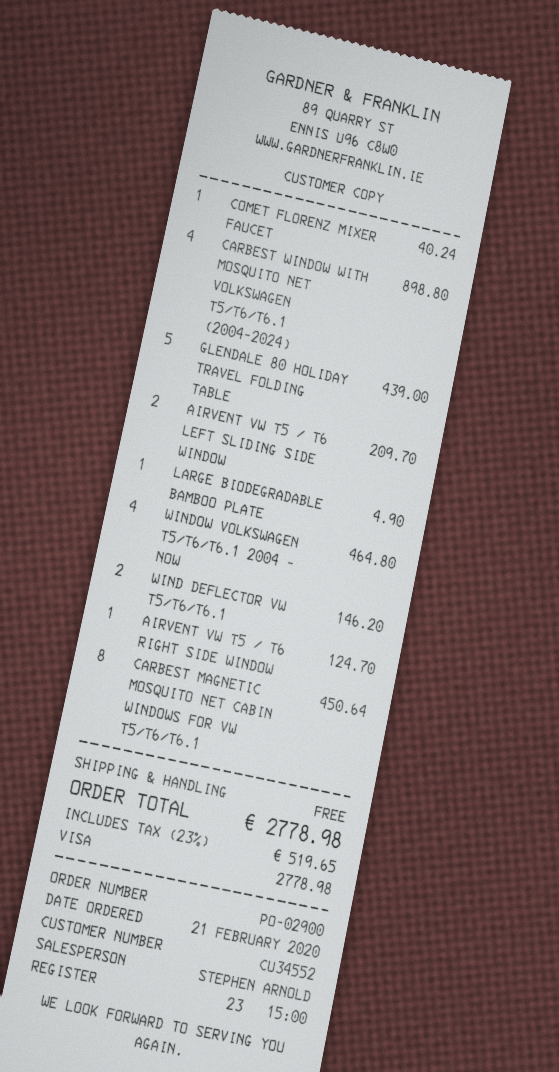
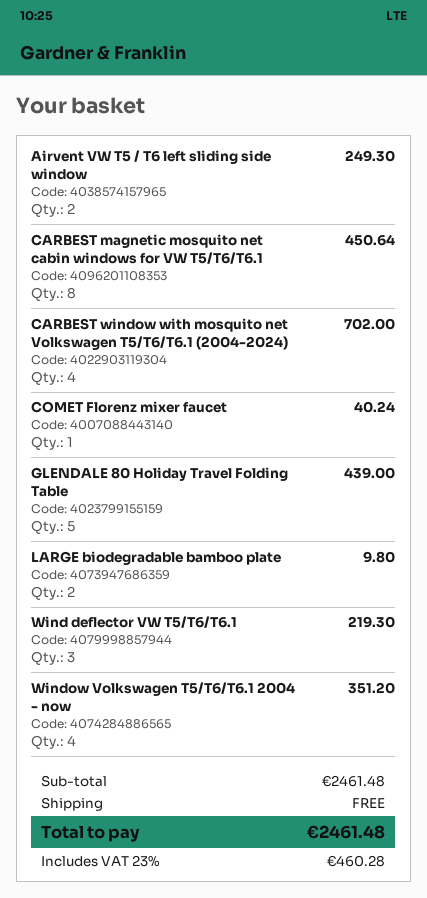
CARBEST WINDOW WITH MOSQUITO NET VOLKSWAGEN T5/T6/T6.1 (2004-2024): 4 for 898.80 -> 4 for 702.00
AIRVENT VW T5 / T6 LEFT SLIDING SIDE WINDOW: 2 for 209.70 -> 2 for 249.30
LARGE BIODEGRADABLE BAMBOO PLATE: 1 for 4.90 -> 2 for 9.80
WINDOW VOLKSWAGEN T5/T6/T6.1 2004 - NOW: 4 for 464.80 -> 4 for 351.20
WIND DEFLECTOR VW T5/T6/T6.1: 2 for 146.20 -> 3 for 219.30
AIRVENT VW T5 / T6 RIGHT SIDE WINDOW: 1 for 124.70 -> none
tax: 23% = 519.65 -> 23% = 460.28
total: 2778.98 -> 2461.48

